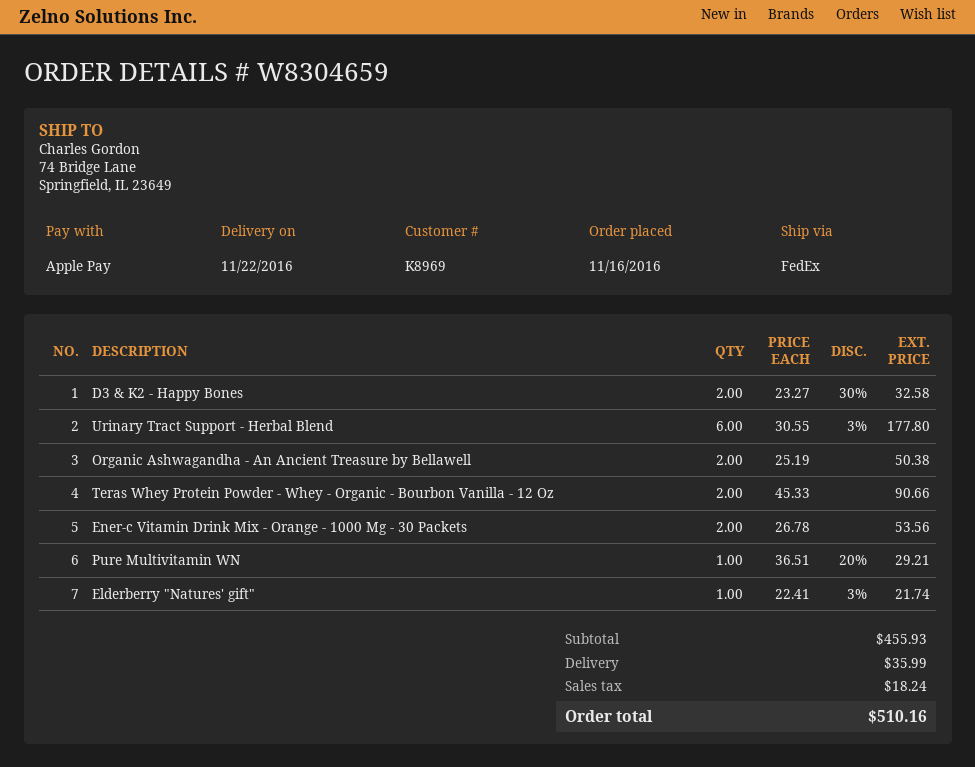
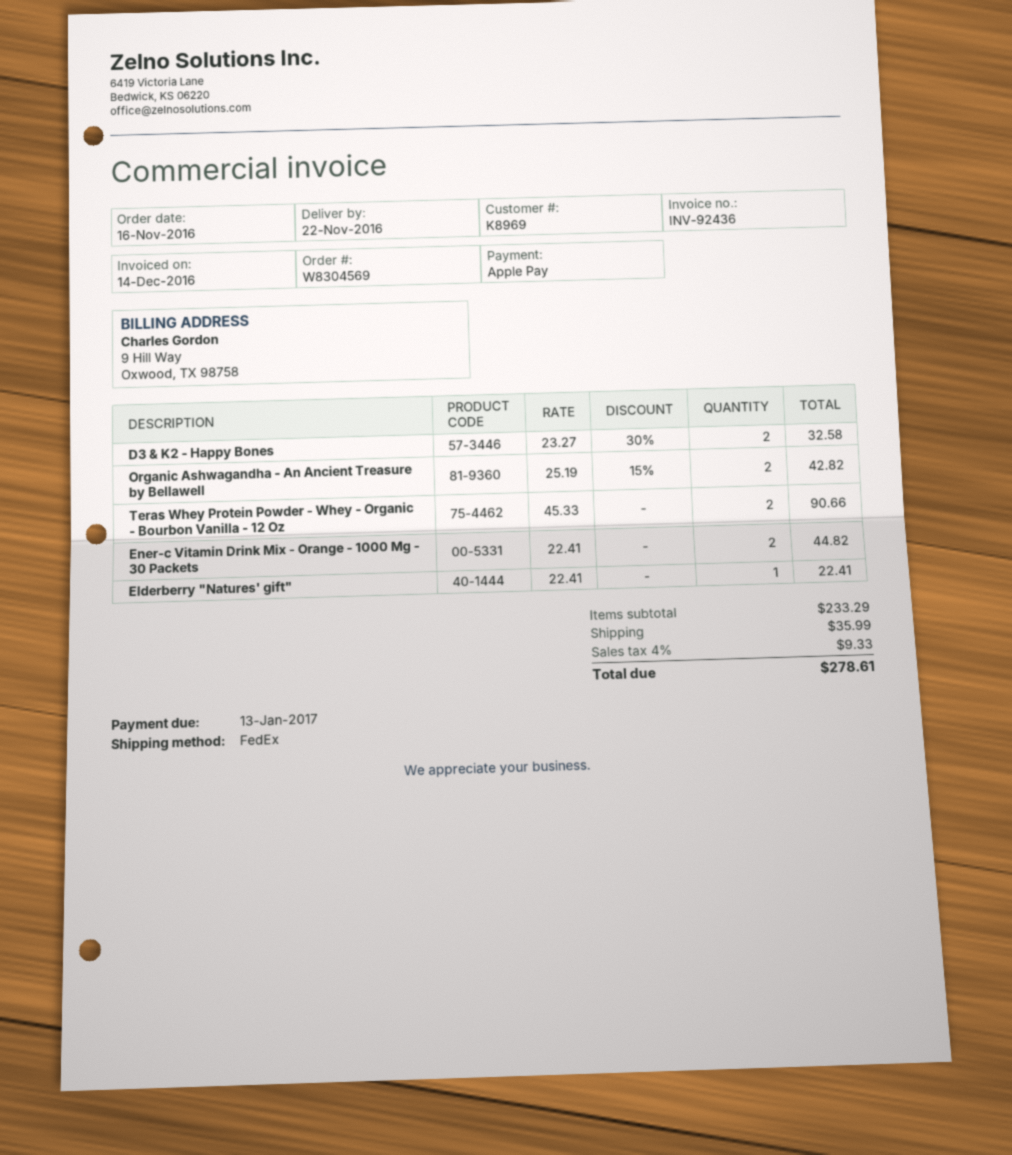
order number: W8304659 -> W8304569
Urinary Tract Support - Herbal Blend: 6 x 30.55 - 3% = 177.80 -> none
Organic Ashwagandha - An Ancient Treasure by Bellawell: 2 x 25.19 = 50.38 -> 2 x 25.19 - 15% = 42.82
Ener-c Vitamin Drink Mix - Orange - 1000 Mg - 30 Packets: 2 x 26.78 = 53.56 -> 2 x 22.41 = 44.82
Pure Multivitamin WN: 1 x 36.51 - 20% = 29.21 -> none
Elderberry "Natures' gift": 1 x 22.41 - 3% = 21.74 -> 1 x 22.41 = 22.41
subtotal: 455.93 -> 233.29
tax: 18.24 -> 9.33
total: 510.16 -> 278.61

